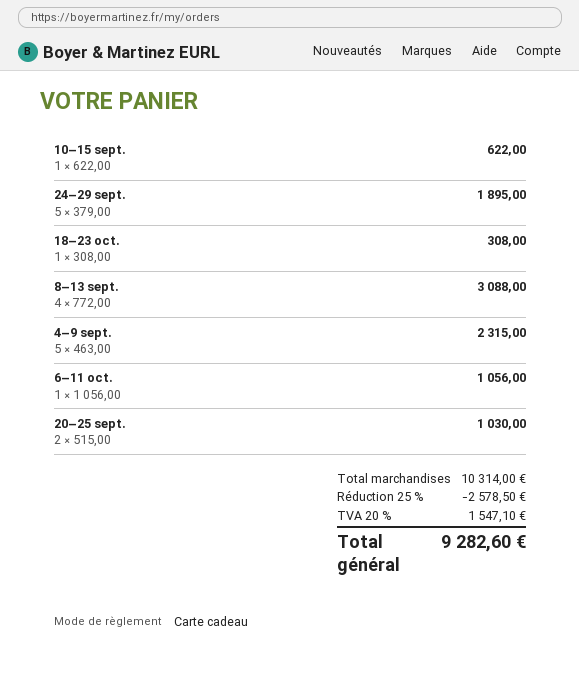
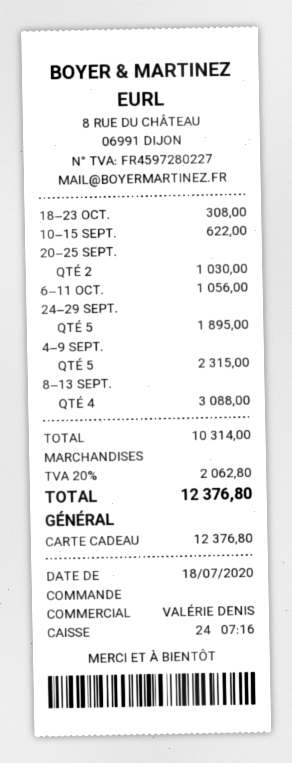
discount: 25% = 2578.50 -> none
tax: 20% = 1547.10 -> 20% = 2062.80
total: 9282.60 -> 12376.80

